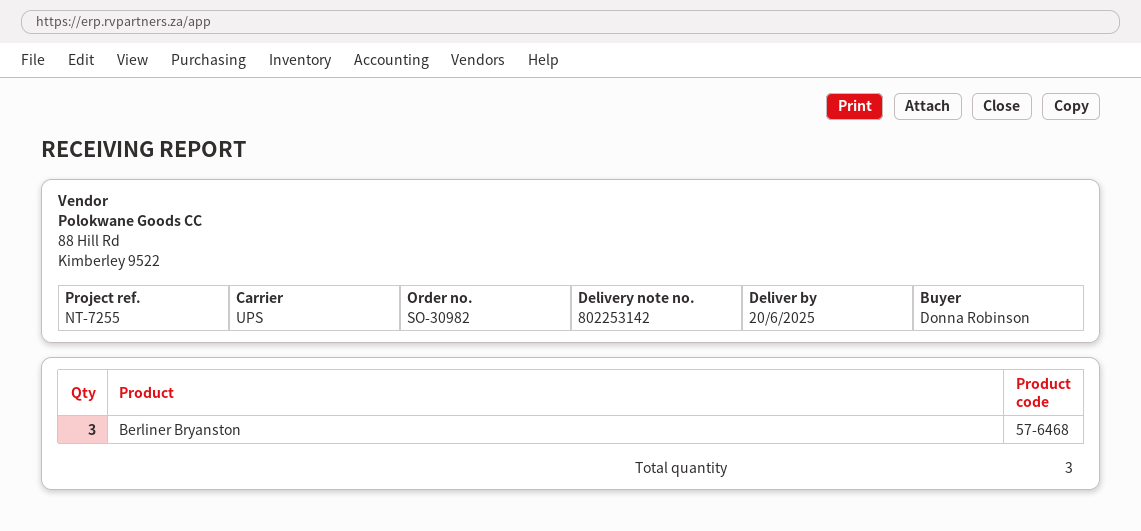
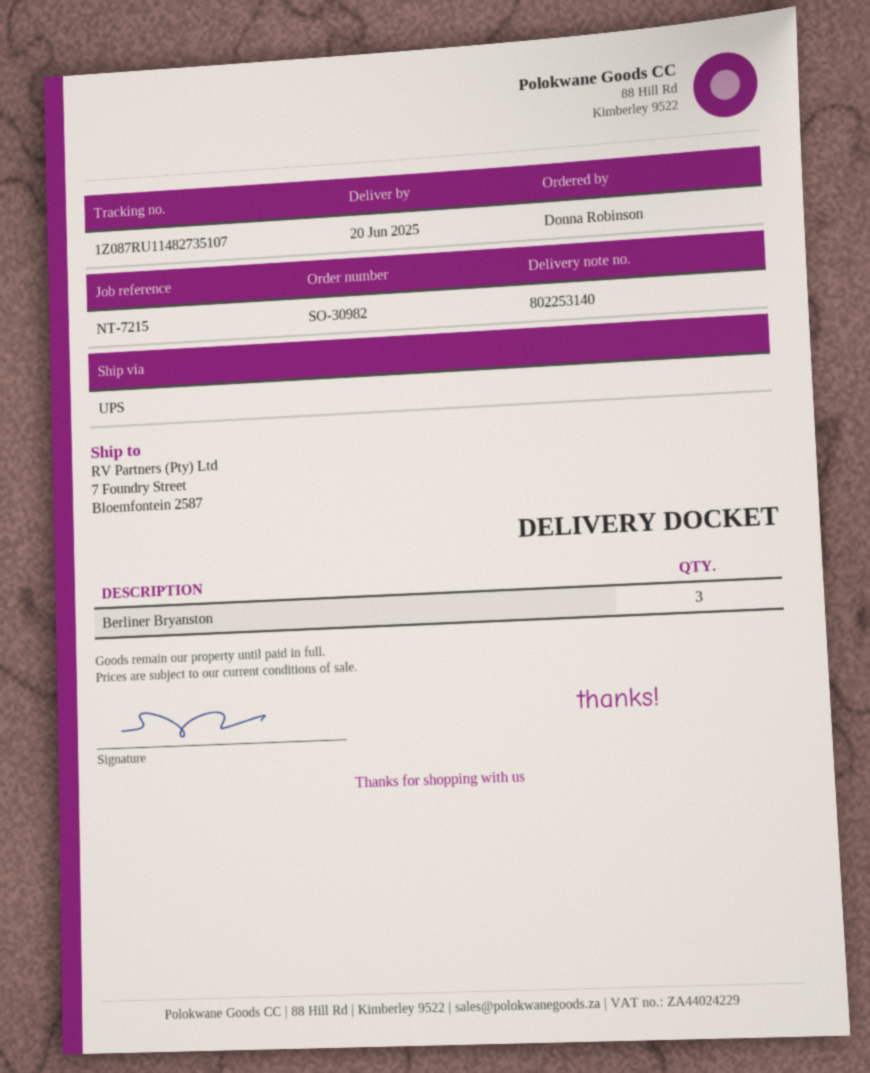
delivery note number: 802253142 -> 802253140
reference: NT-7255 -> NT-7215

